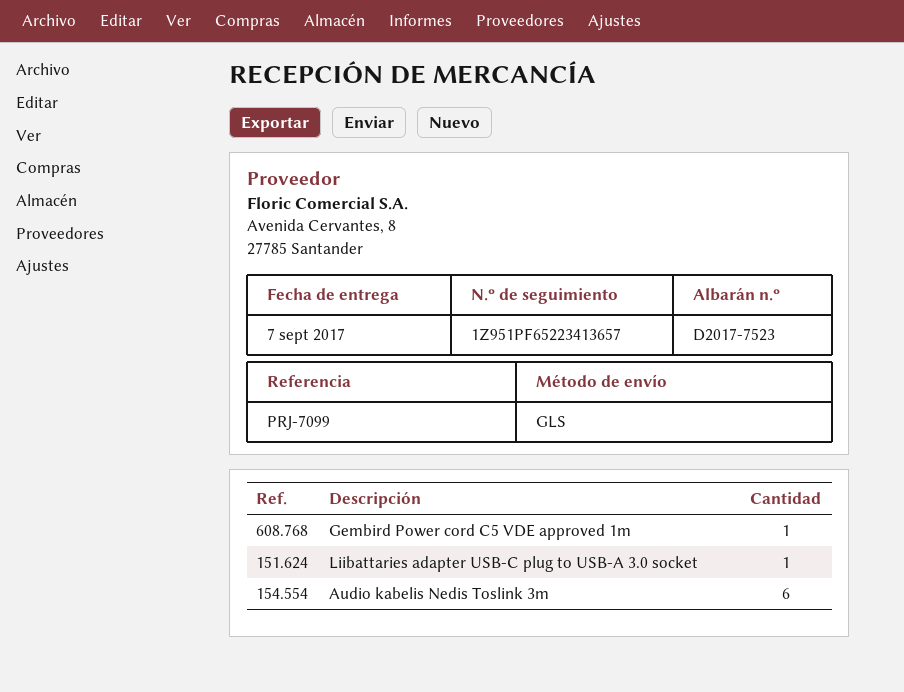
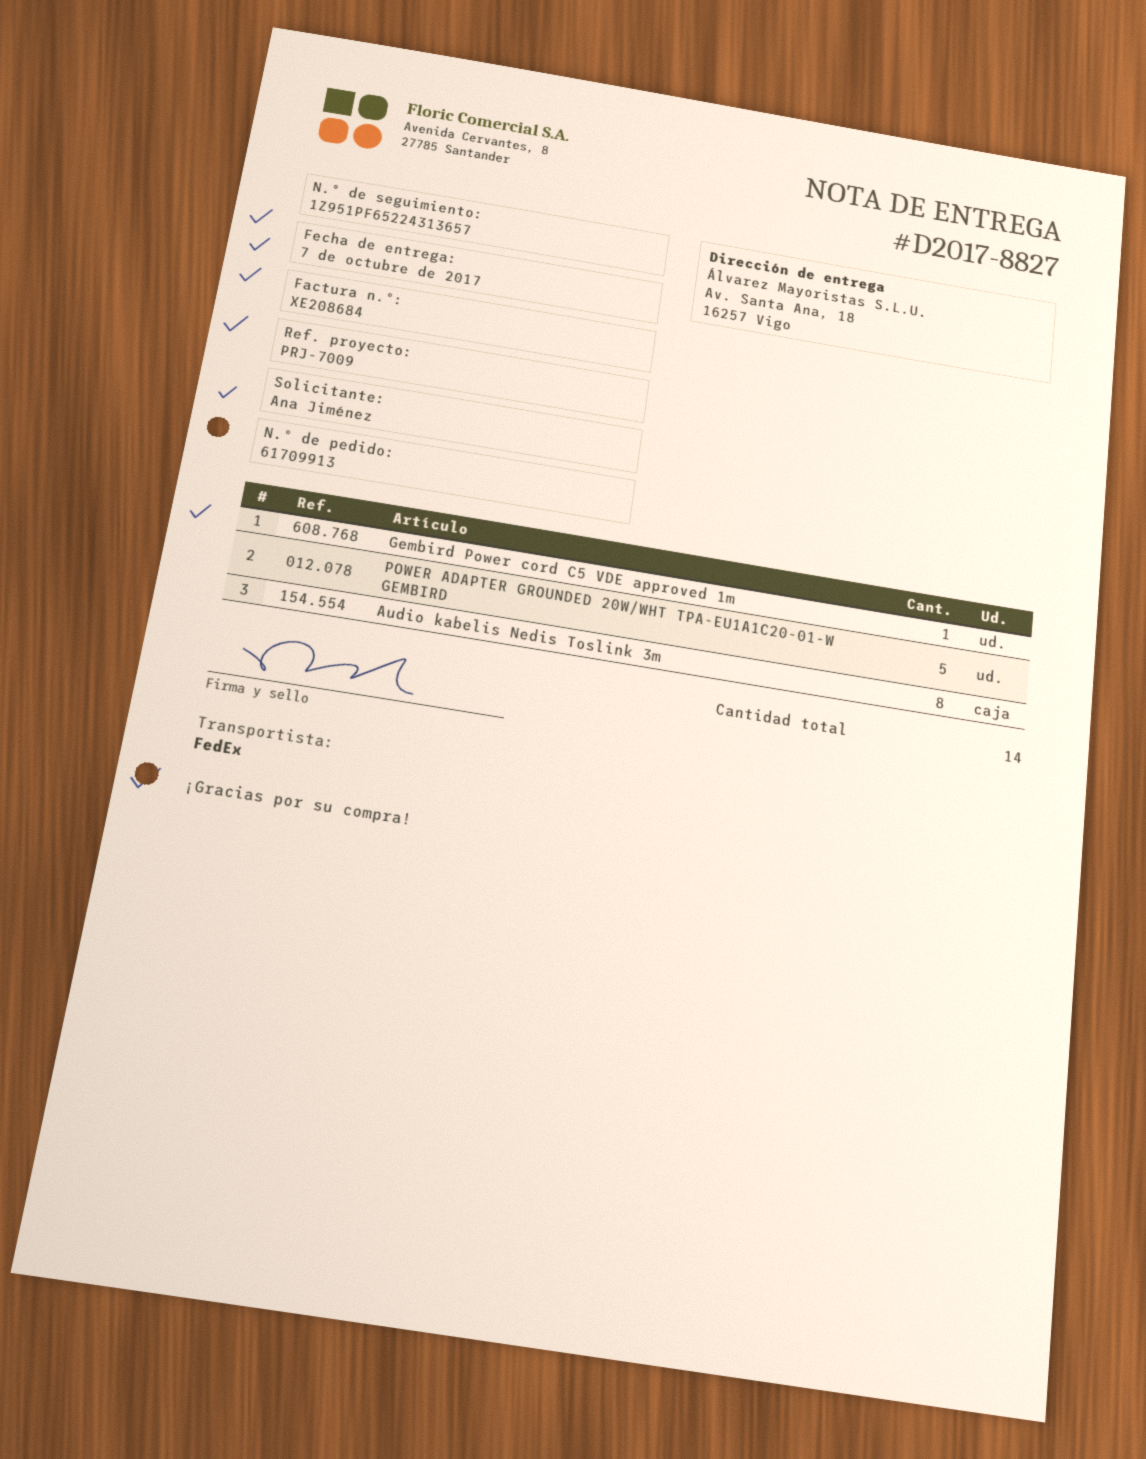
delivery note number: D2017-7523 -> D2017-8827
delivery date: 2017-09-07 -> 2017-10-07
reference: PRJ-7099 -> PRJ-7009
shipping method: GLS -> FedEx
tracking number: 1Z951PF65223413657 -> 1Z951PF65224313657
Liibattaries adapter USB-C plug to USB-A 3.0 socket: 1 -> none
Audio kabelis Nedis Toslink 3m: 6 -> 8
POWER ADAPTER GROUNDED 20W/WHT TPA-EU1A1C20-01-W GEMBIRD: none -> 5

